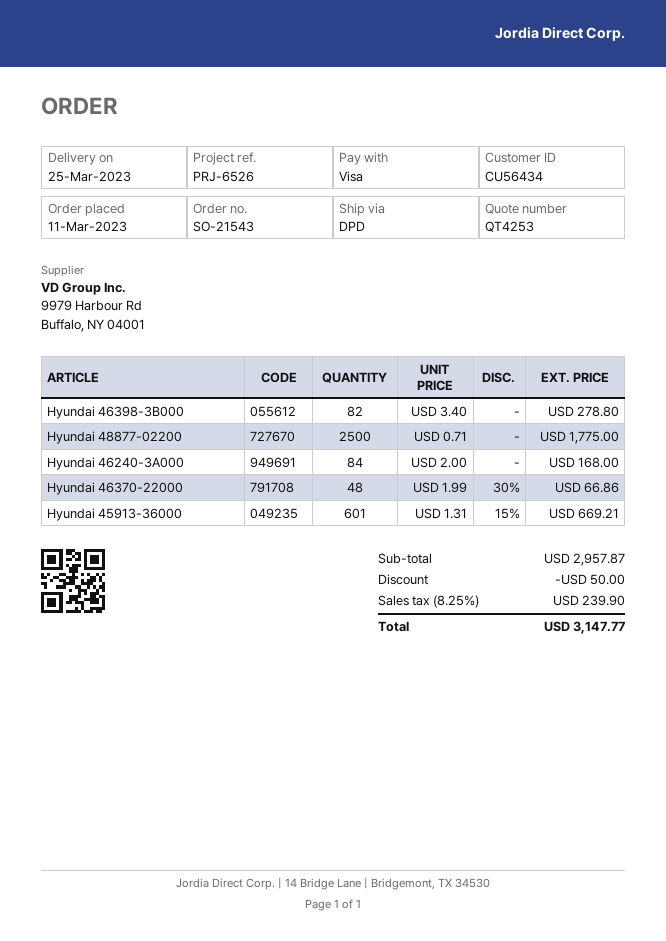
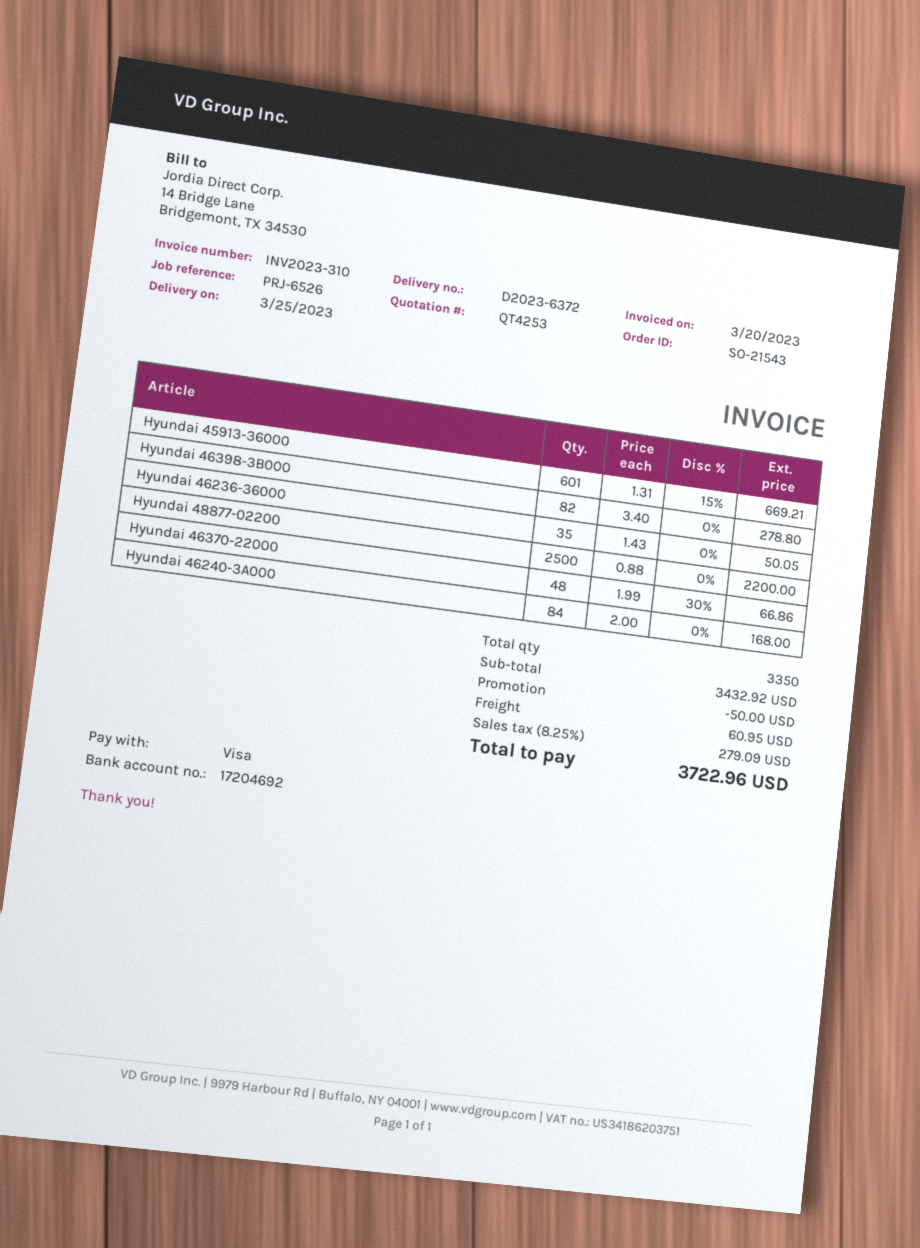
Hyundai 48877-02200: 2500 x 0.71 = 1775.00 -> 2500 x 0.88 = 2200.00
Hyundai 46236-36000: none -> 35 x 1.43 = 50.05
subtotal: 2957.87 -> 3432.92
shipping: none -> 60.95
tax: 8.25% = 239.90 -> 8.25% = 279.09
total: 3147.77 -> 3722.96

